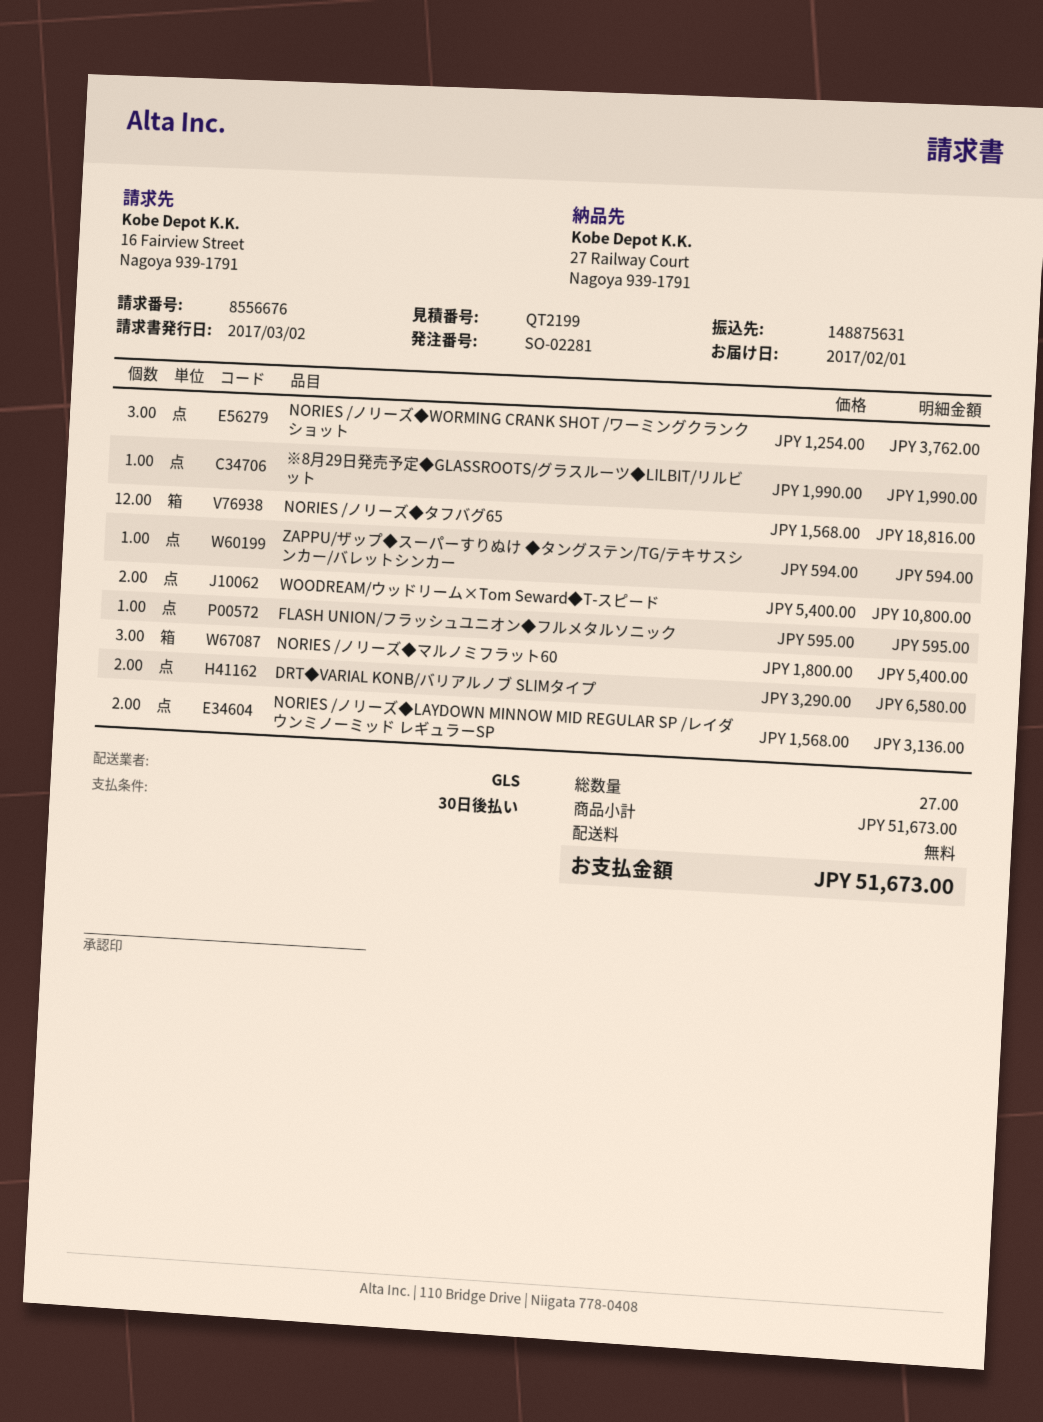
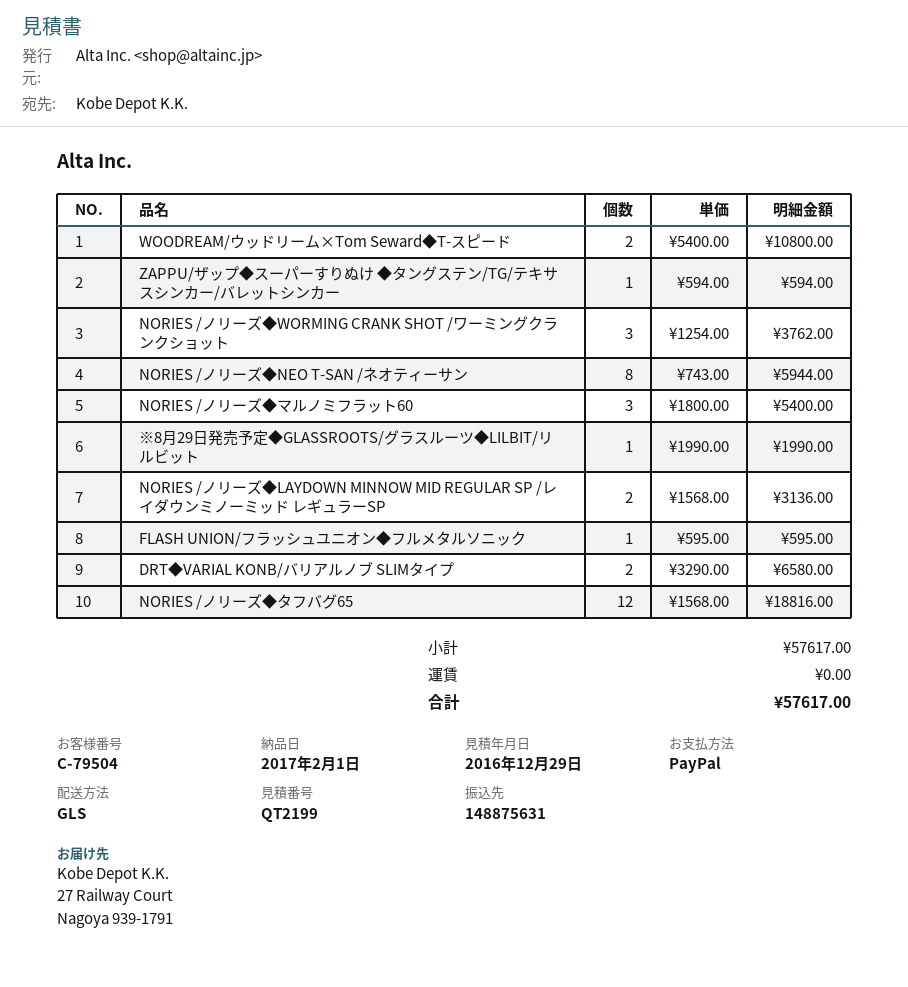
NORIES /ノリーズ◆NEO T-SAN /ネオティーサン: none -> 8 x 743.00 = 5944.00
subtotal: 51673.00 -> 57617.00
total: 51673.00 -> 57617.00

